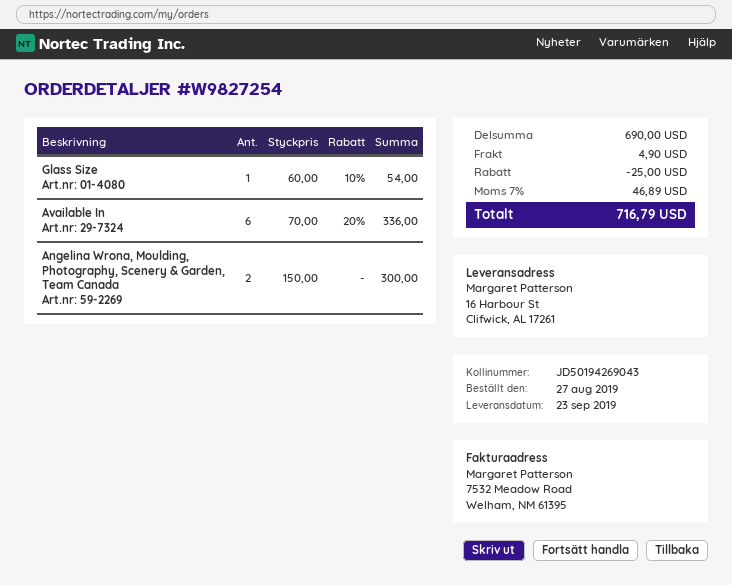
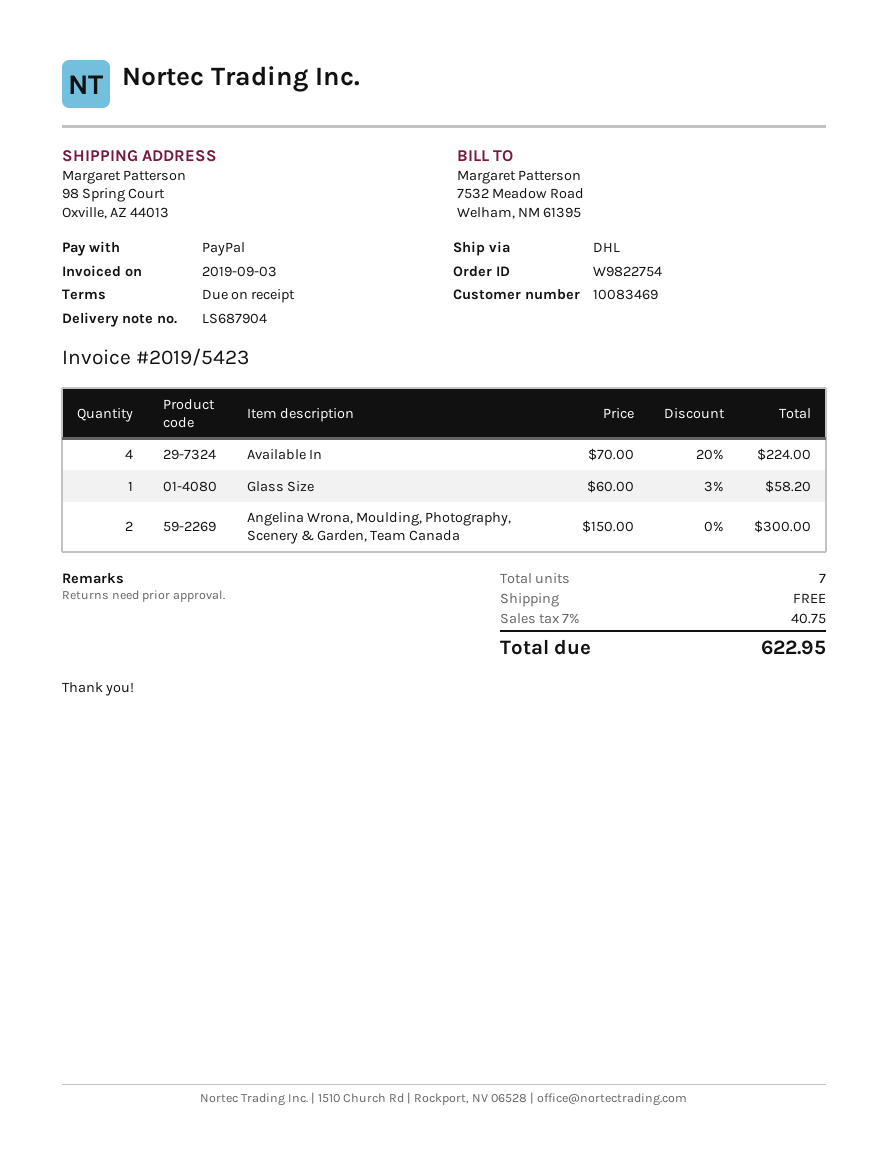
order number: W9827254 -> W9822754
ship to: 16 Harbour St, Clifwick, AL 17261 -> 98 Spring Court, Oxville, AZ 44013
Glass Size: 1 x 60.00 - 10% = 54.00 -> 1 x 60.00 - 3% = 58.20
Available In: 6 x 70.00 - 20% = 336.00 -> 4 x 70.00 - 20% = 224.00
discount: 25.00 -> none
shipping: 4.90 -> 0.00
tax: 7% = 46.89 -> 7% = 40.75
total: 716.79 -> 622.95

